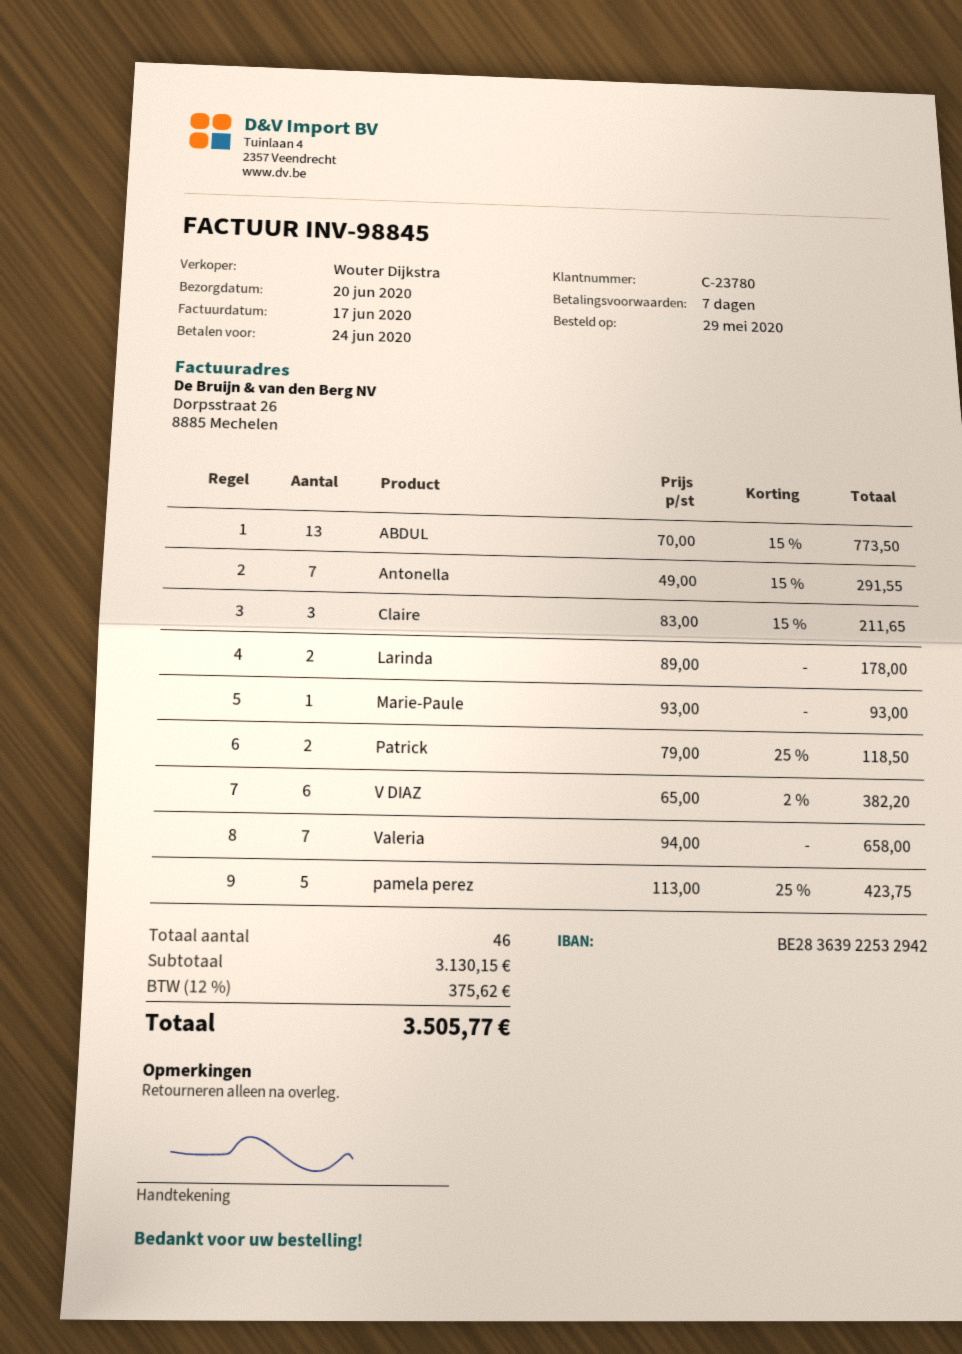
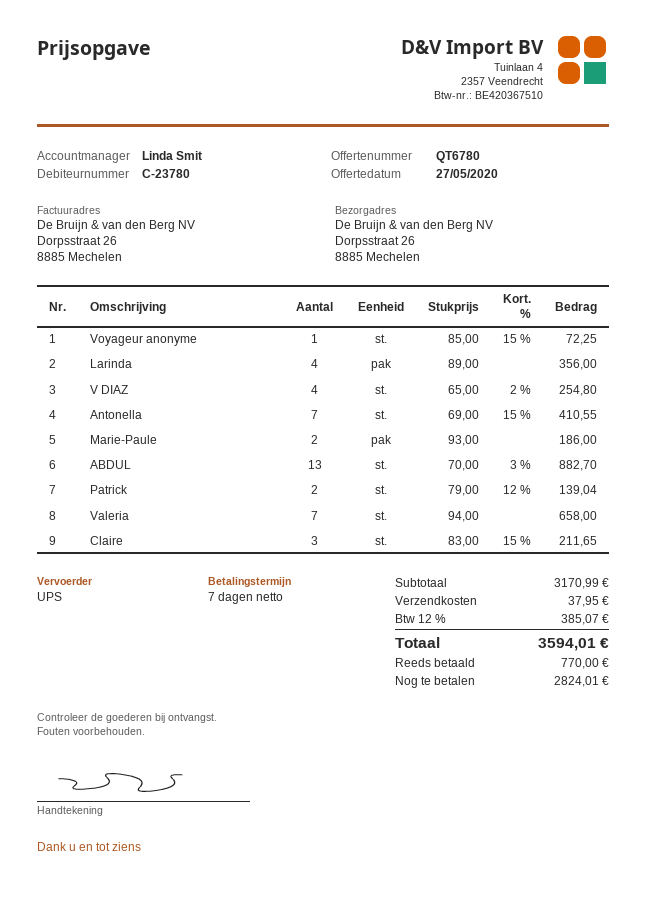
sales rep: Wouter Dijkstra -> Linda Smit
ABDUL: 13 x 70.00 - 15% = 773.50 -> 13 x 70.00 - 3% = 882.70
Antonella: 7 x 49.00 - 15% = 291.55 -> 7 x 69.00 - 15% = 410.55
Larinda: 2 x 89.00 = 178.00 -> 4 x 89.00 = 356.00
Marie-Paule: 1 x 93.00 = 93.00 -> 2 x 93.00 = 186.00
Patrick: 2 x 79.00 - 25% = 118.50 -> 2 x 79.00 - 12% = 139.04
V DIAZ: 6 x 65.00 - 2% = 382.20 -> 4 x 65.00 - 2% = 254.80
pamela perez: 5 x 113.00 - 25% = 423.75 -> none
Voyageur anonyme: none -> 1 x 85.00 - 15% = 72.25
subtotal: 3130.15 -> 3170.99
shipping: none -> 37.95
tax: 12% = 375.62 -> 12% = 385.07
total: 3505.77 -> 3594.01

